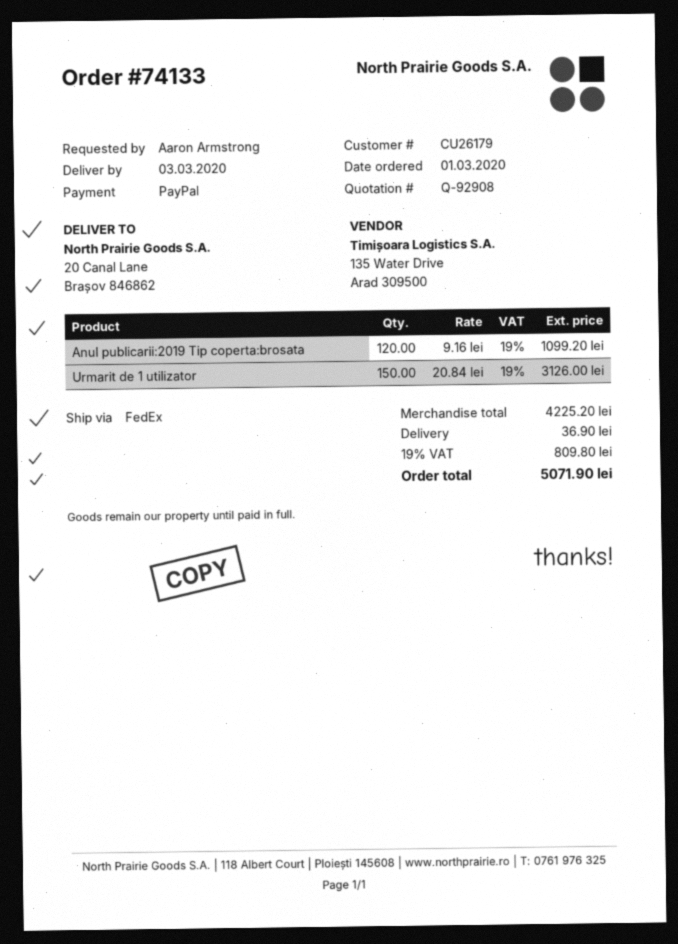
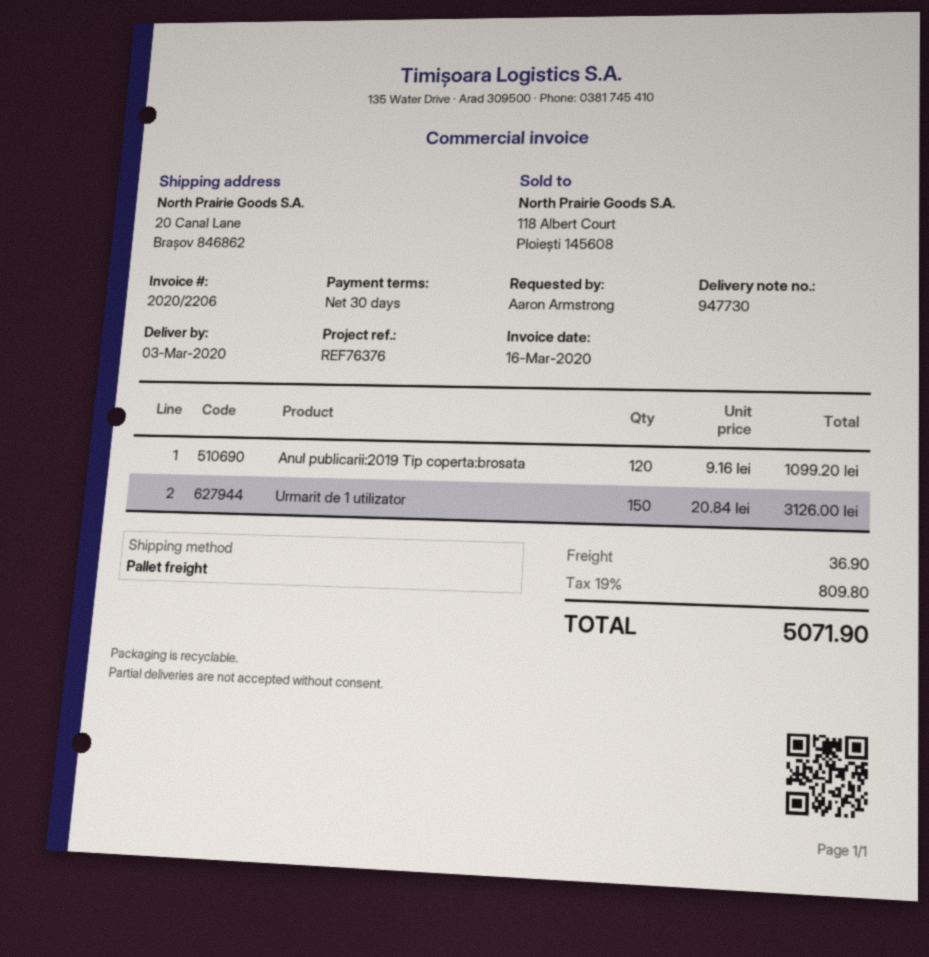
shipping method: FedEx -> pallet freight

